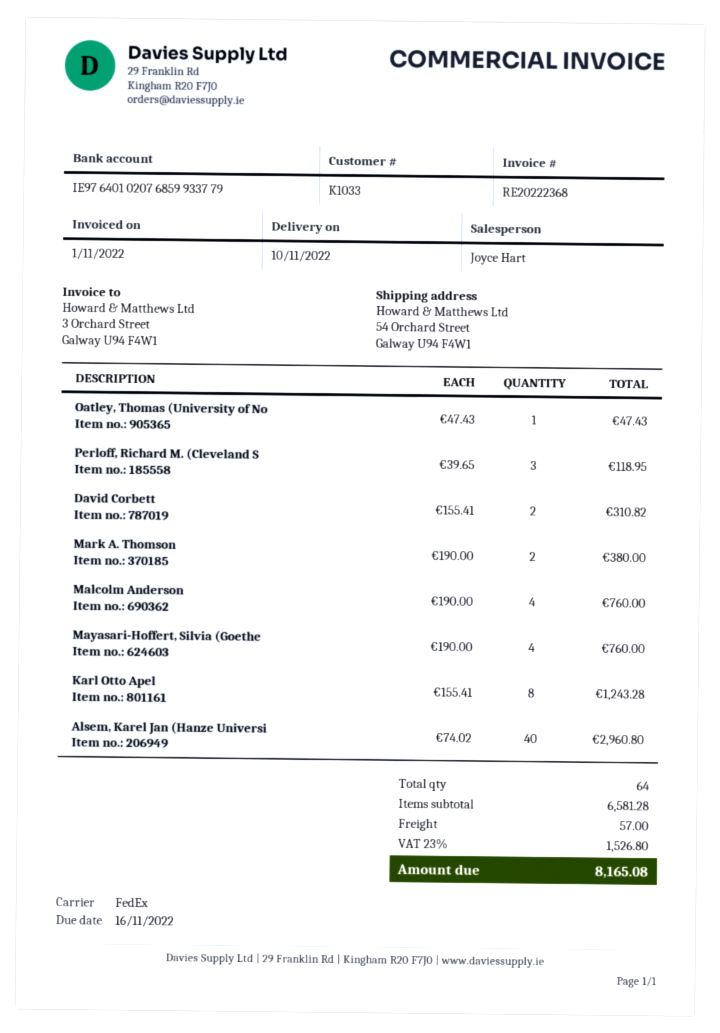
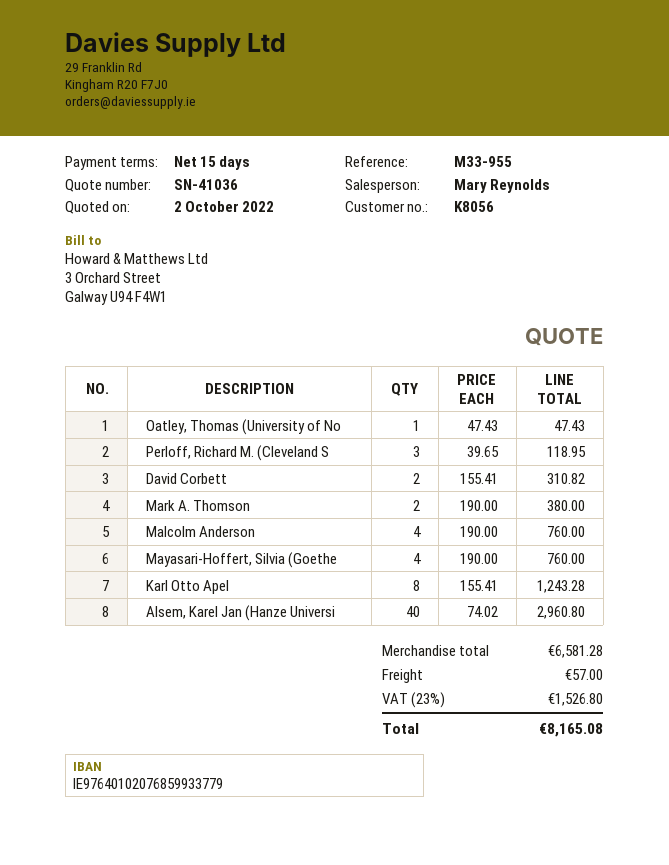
customer number: K1033 -> K8056
sales rep: Joyce Hart -> Mary Reynolds

